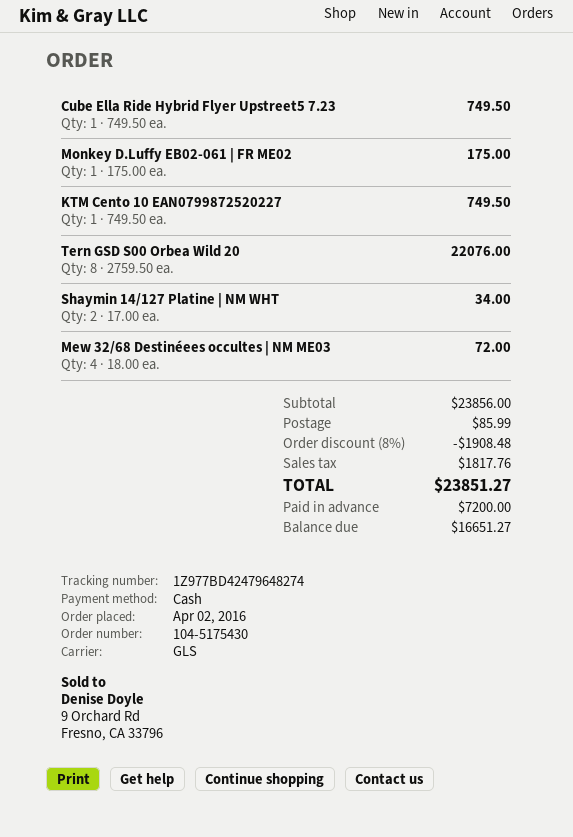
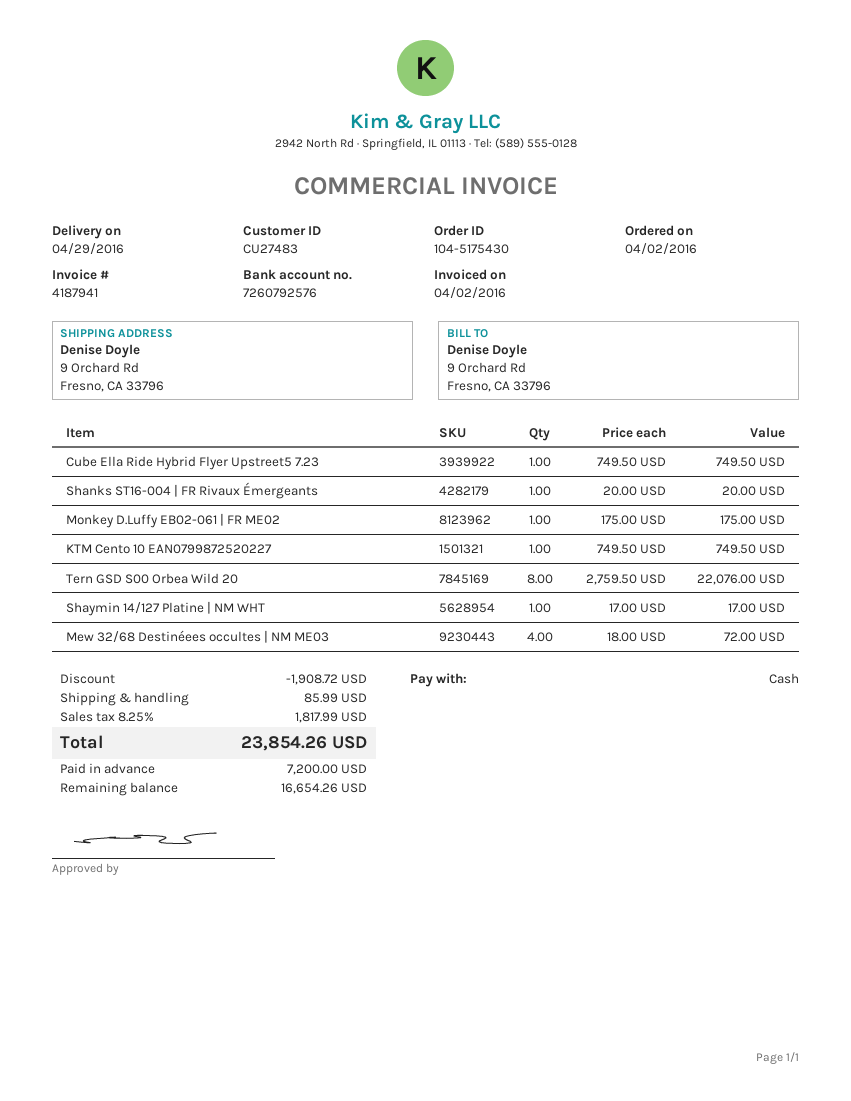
Shaymin 14/127 Platine | NM WHT: 2 x 17.00 = 34.00 -> 1 x 17.00 = 17.00
Shanks ST16-004 | FR Rivaux Émergeants: none -> 1 x 20.00 = 20.00
discount: 1908.48 -> 1908.72
tax: 1817.76 -> 1817.99
total: 23851.27 -> 23854.26
balance: 16651.27 -> 16654.26

